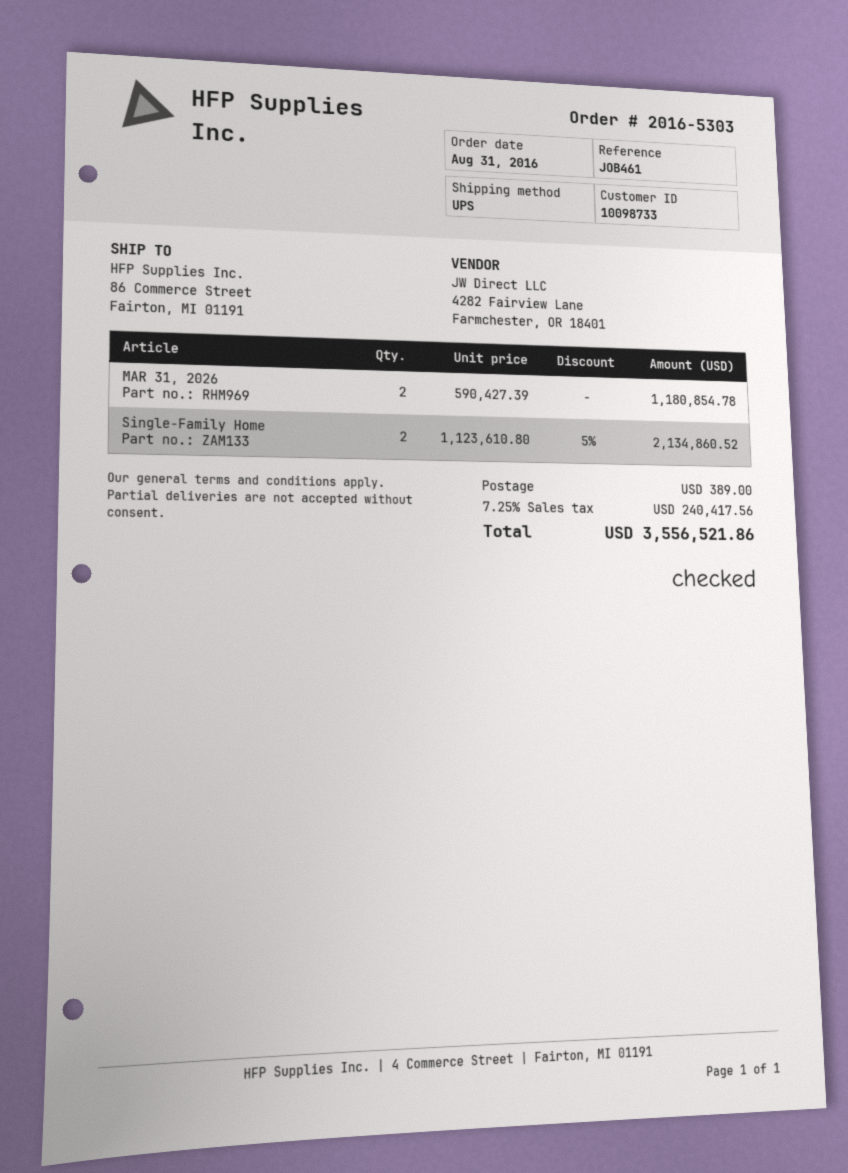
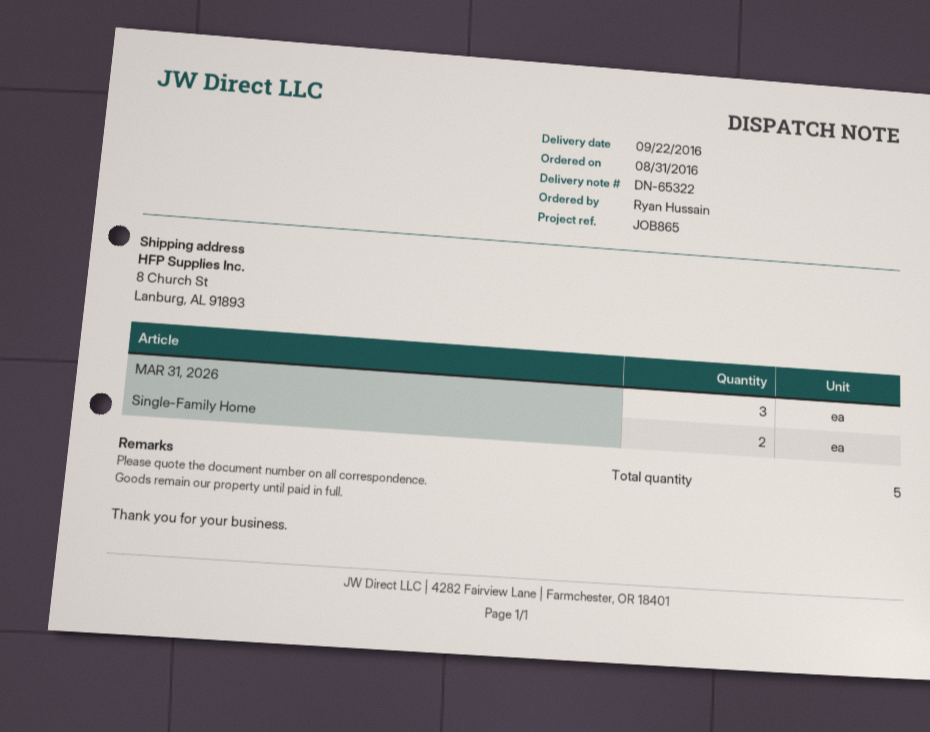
reference: JOB461 -> JOB865
ship to: 86 Commerce Street, Fairton, MI 01191 -> 8 Church St, Lanburg, AL 91893
MAR 31, 2026: 2 -> 3

